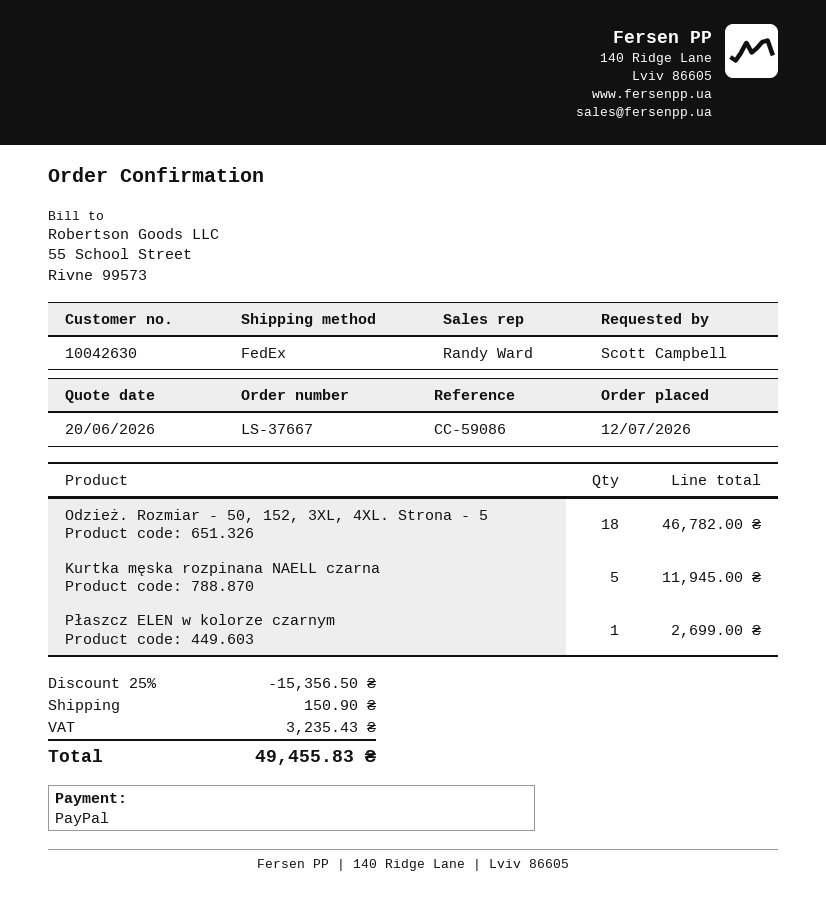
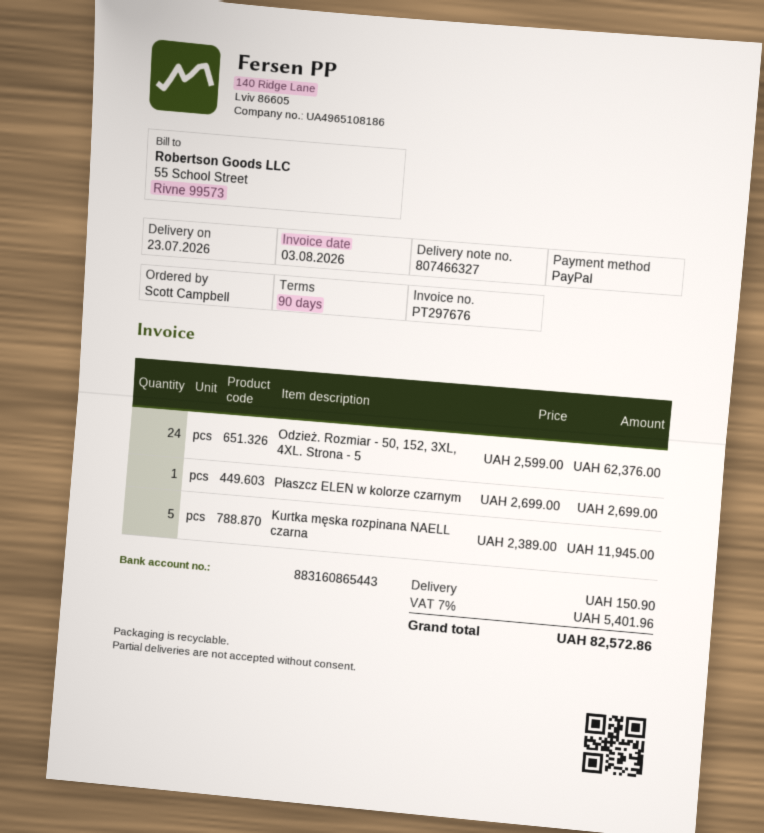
Odzież. Rozmiar - 50, 152, 3XL, 4XL. Strona - 5: 18 for 46782.00 -> 24 for 62376.00
discount: 25% = 15356.50 -> none
tax: 3235.43 -> 5401.96
total: 49455.83 -> 82572.86

